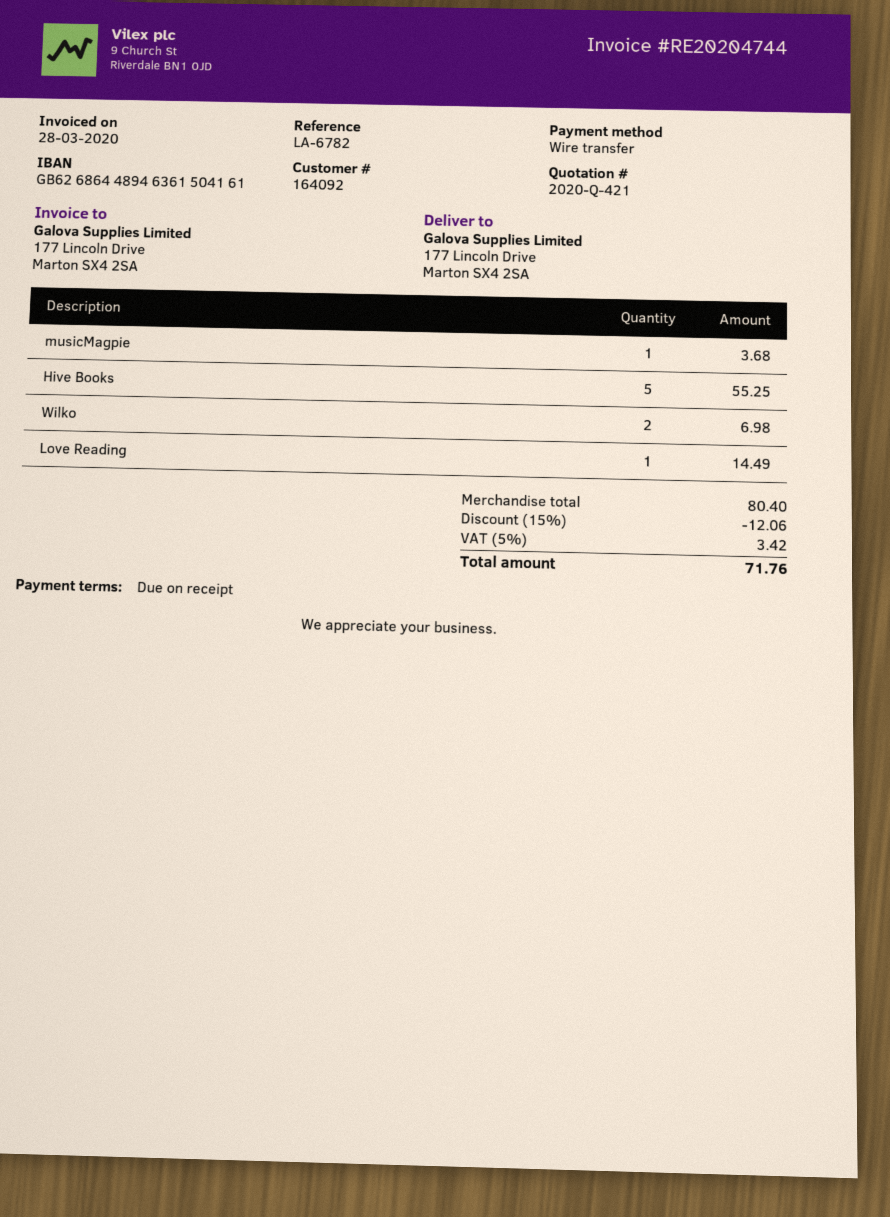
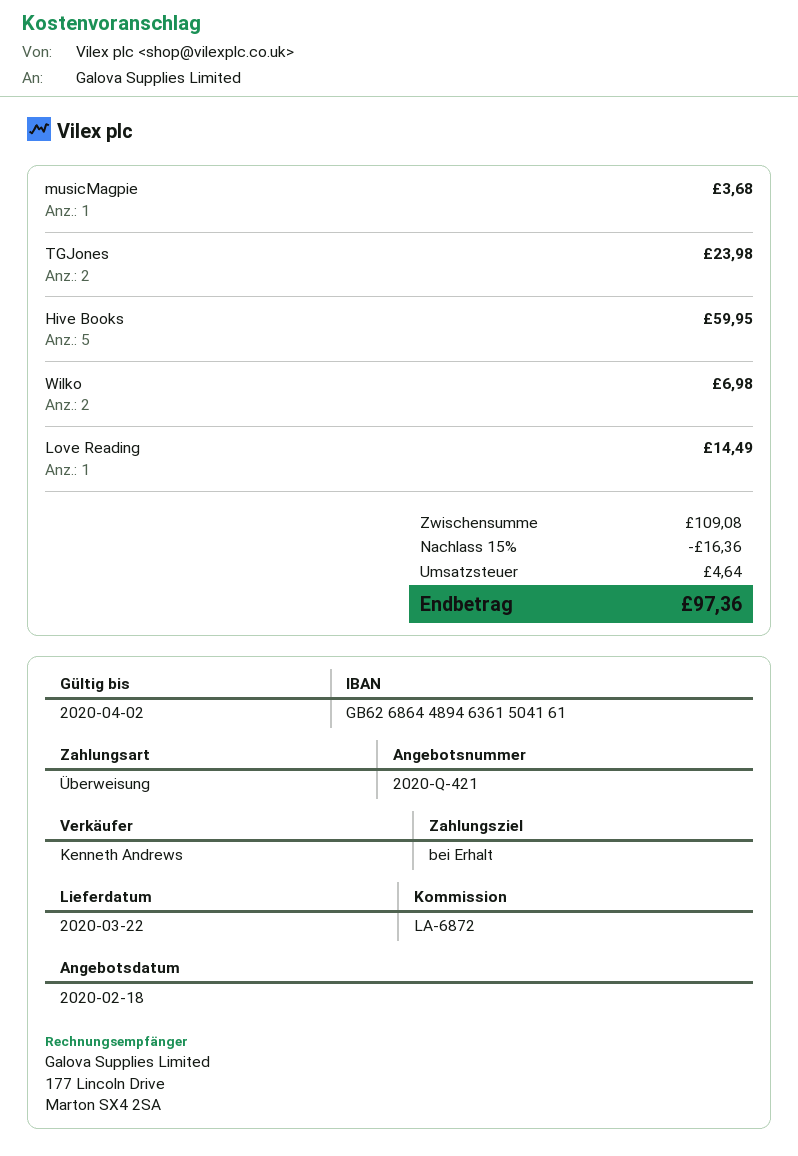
reference: LA-6782 -> LA-6872
Hive Books: 5 for 55.25 -> 5 for 59.95
TGJones: none -> 2 for 23.98
subtotal: 80.40 -> 109.08
discount: 15% = 12.06 -> 15% = 16.36
tax: 3.42 -> 4.64
total: 71.76 -> 97.36

